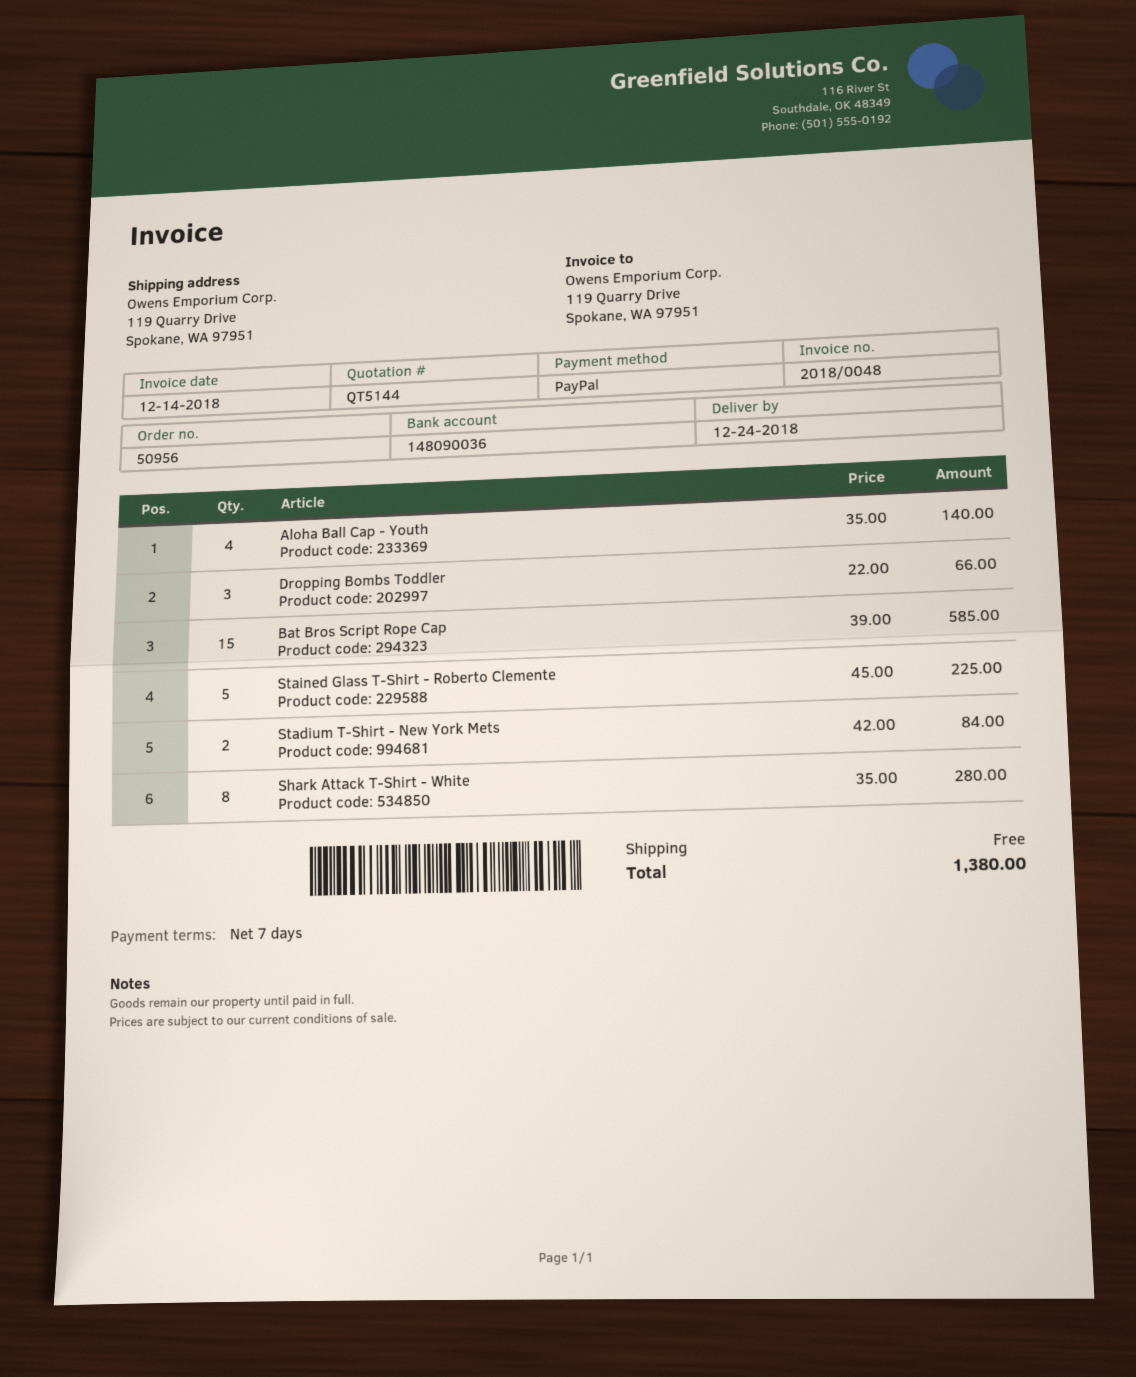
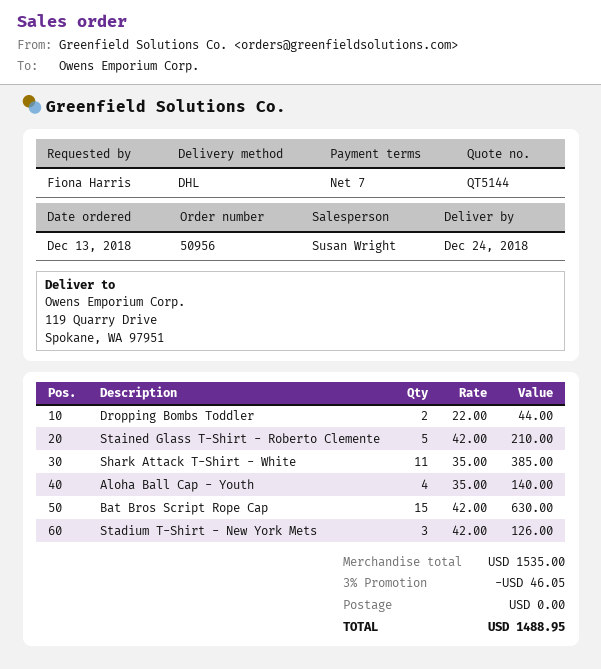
Dropping Bombs Toddler: 3 x 22.00 = 66.00 -> 2 x 22.00 = 44.00
Bat Bros Script Rope Cap: 15 x 39.00 = 585.00 -> 15 x 42.00 = 630.00
Stained Glass T-Shirt - Roberto Clemente: 5 x 45.00 = 225.00 -> 5 x 42.00 = 210.00
Stadium T-Shirt - New York Mets: 2 x 42.00 = 84.00 -> 3 x 42.00 = 126.00
Shark Attack T-Shirt - White: 8 x 35.00 = 280.00 -> 11 x 35.00 = 385.00
discount: none -> 3% = 46.05
total: 1380.00 -> 1488.95

